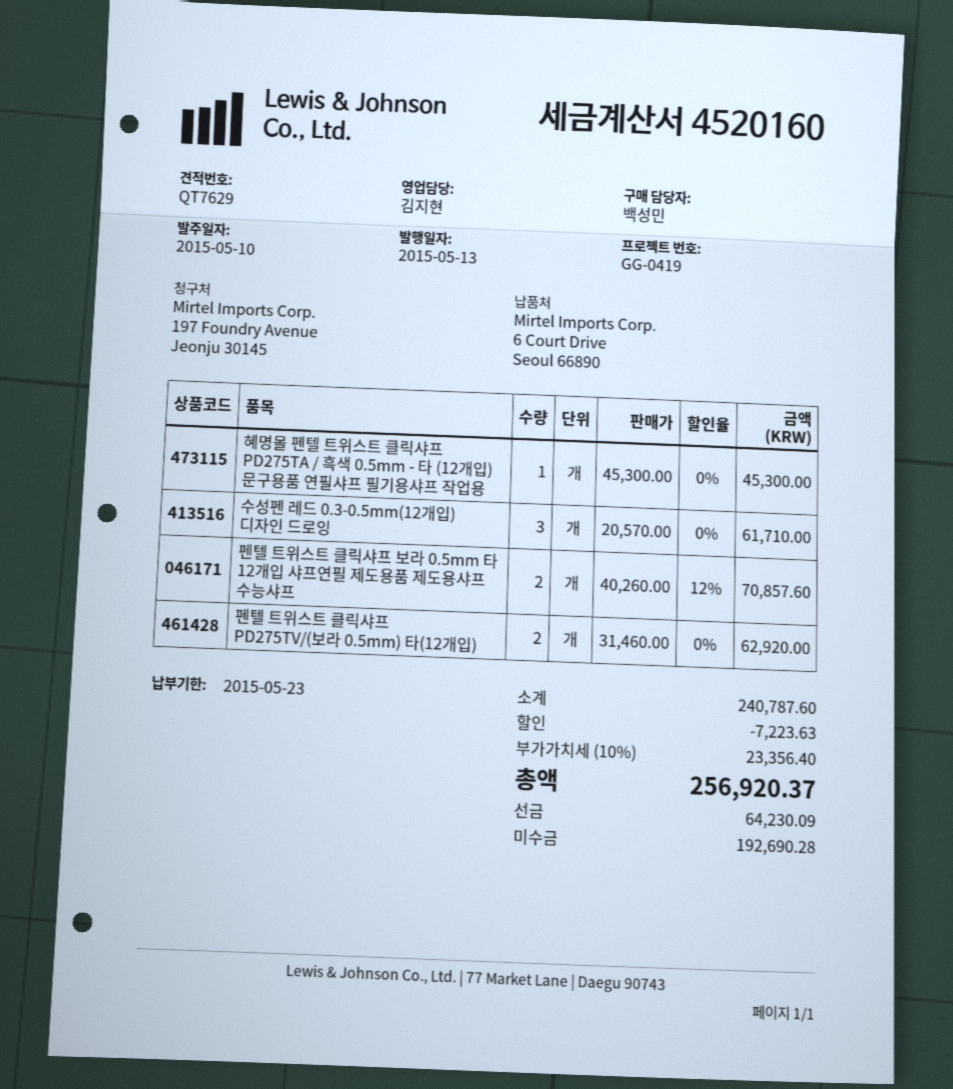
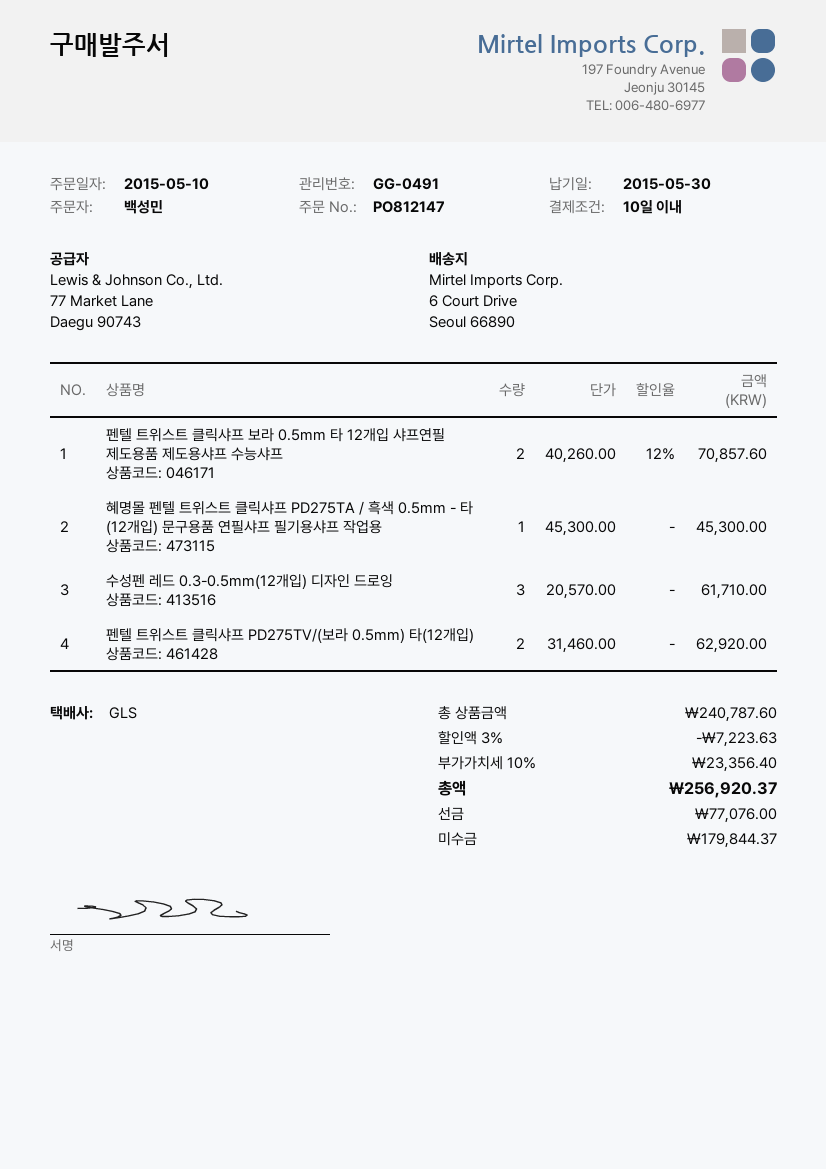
reference: GG-0419 -> GG-0491
deposit: 64230.09 -> 77076.00
balance: 192690.28 -> 179844.37

